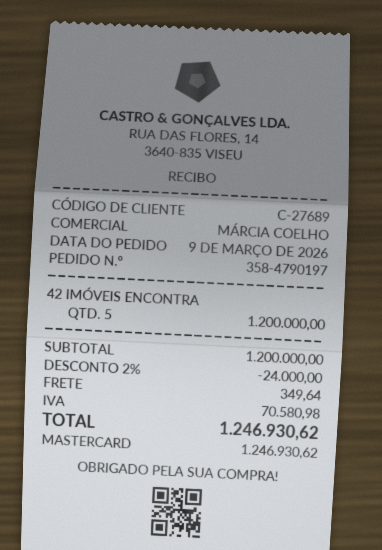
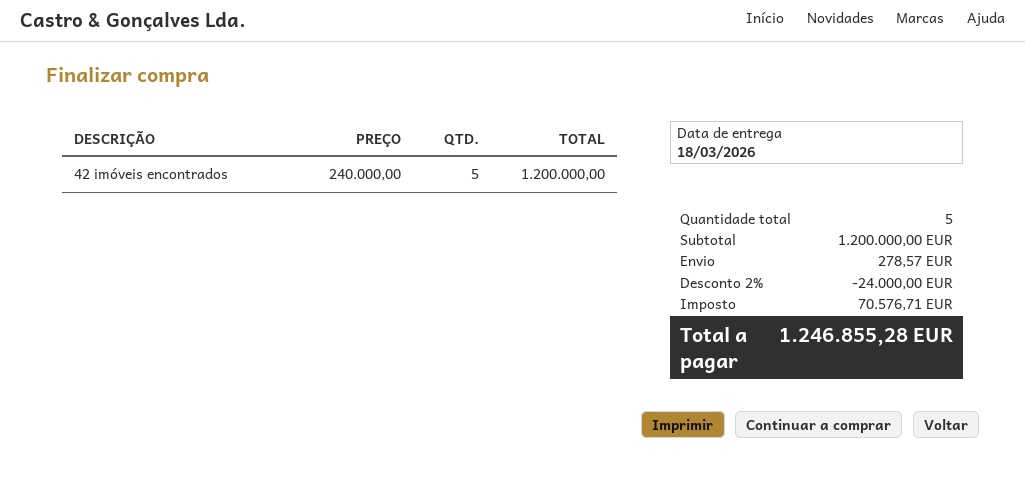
shipping: 349.64 -> 278.57
tax: 70580.98 -> 70576.71
total: 1246930.62 -> 1246855.28

